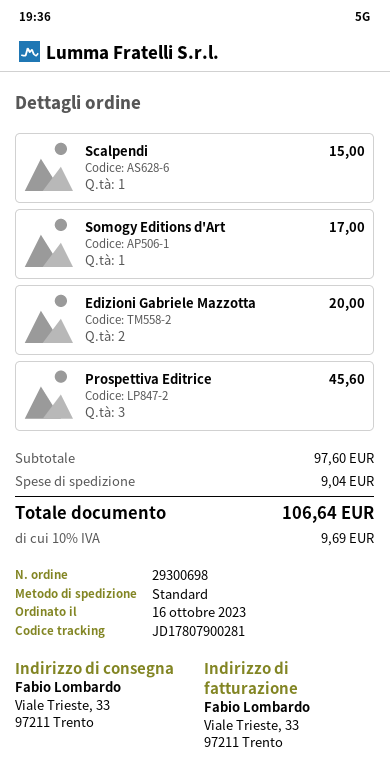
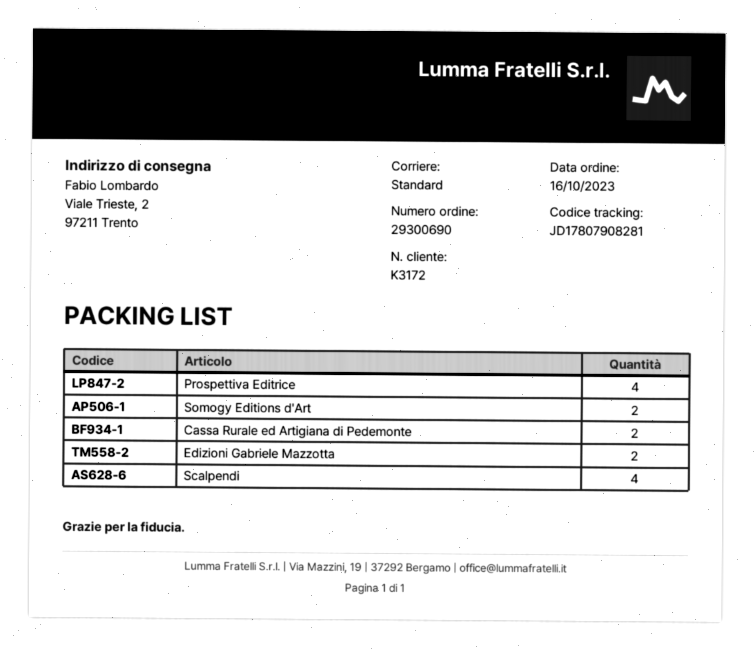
order number: 29300698 -> 29300690
tracking number: JD17807900281 -> JD17807908281
ship to: Viale Trieste, 33, 97211 Trento -> Viale Trieste, 2, 97211 Trento
Scalpendi: 1 -> 4
Somogy Editions d'Art: 1 -> 2
Prospettiva Editrice: 3 -> 4
Cassa Rurale ed Artigiana di Pedemonte: none -> 2

